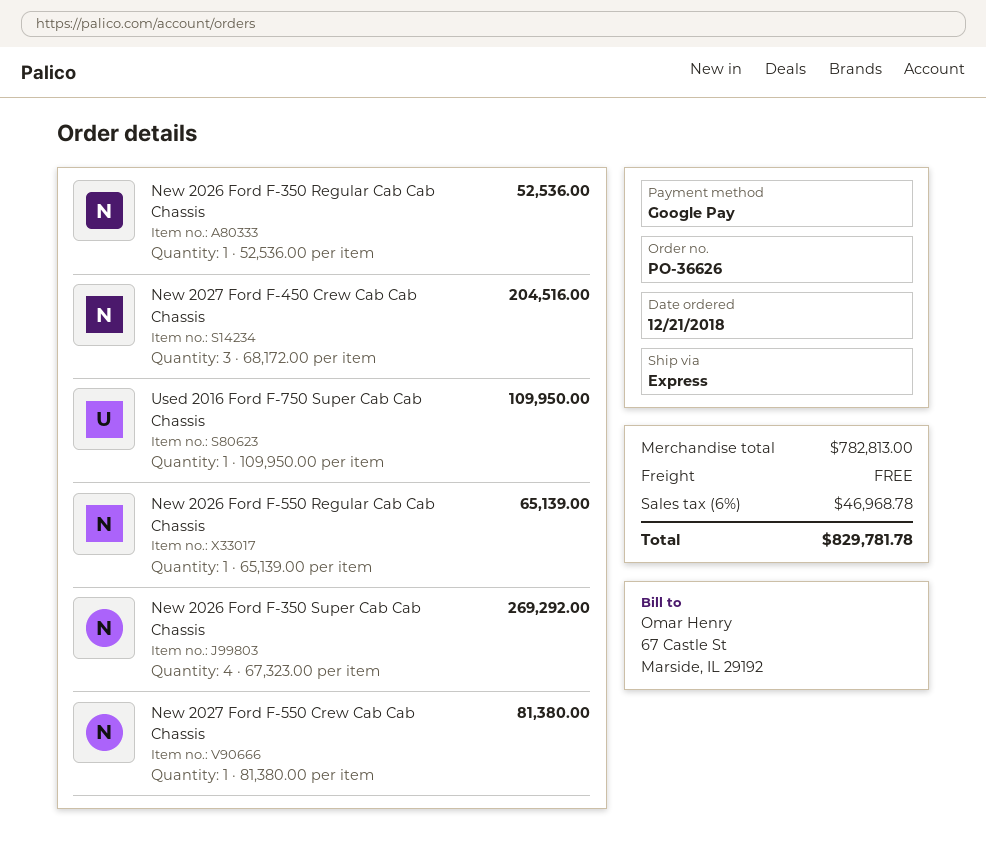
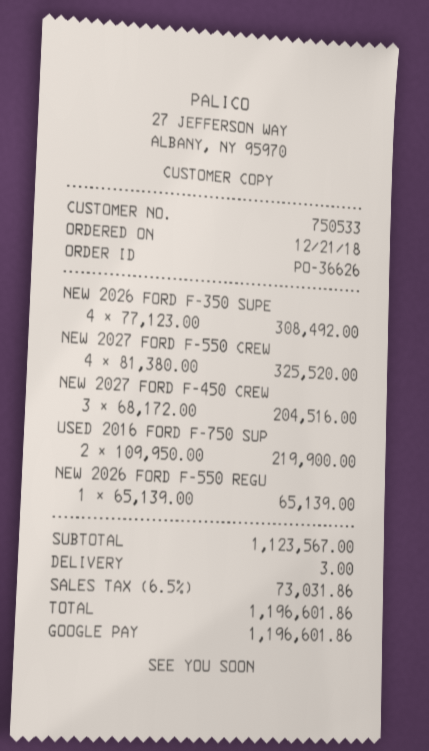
New 2026 Ford F-350 Regular Cab Cab Chassis: 1 x 52536.00 = 52536.00 -> none
Used 2016 Ford F-750 Super Cab Cab Chassis: 1 x 109950.00 = 109950.00 -> 2 x 109950.00 = 219900.00
New 2026 Ford F-350 Super Cab Cab Chassis: 4 x 67323.00 = 269292.00 -> 4 x 77123.00 = 308492.00
New 2027 Ford F-550 Crew Cab Cab Chassis: 1 x 81380.00 = 81380.00 -> 4 x 81380.00 = 325520.00
subtotal: 782813.00 -> 1123567.00
shipping: 0.00 -> 3.00
tax: 6% = 46968.78 -> 6.5% = 73031.86
total: 829781.78 -> 1196601.86

